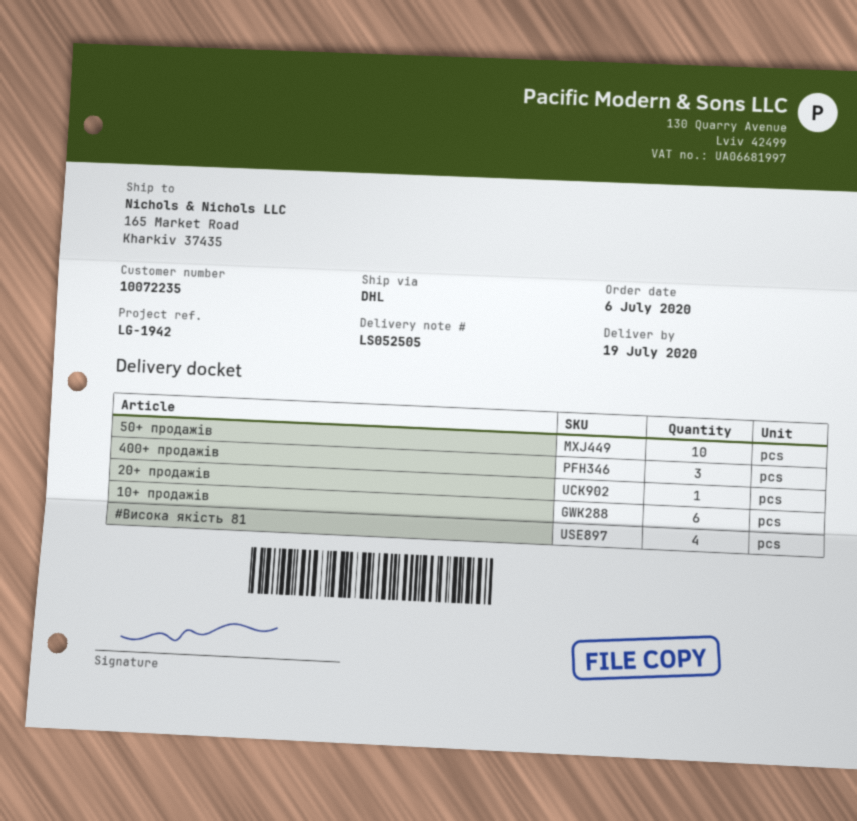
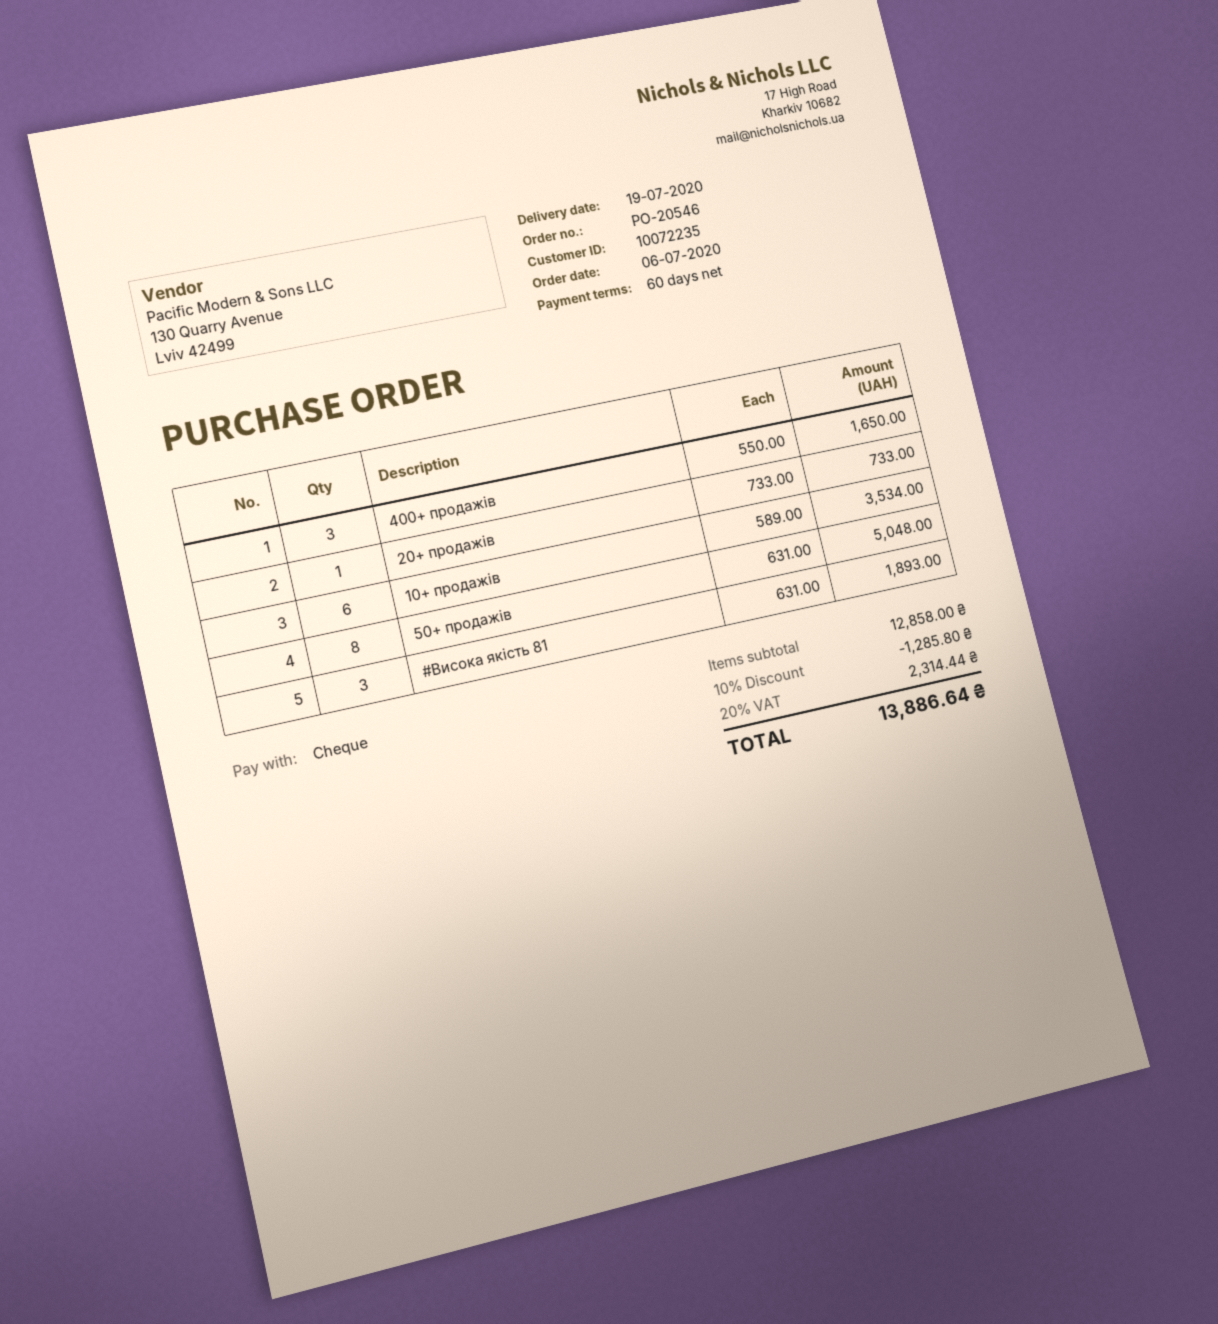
50+ продажів: 10 -> 8
#Висока якість 81: 4 -> 3

